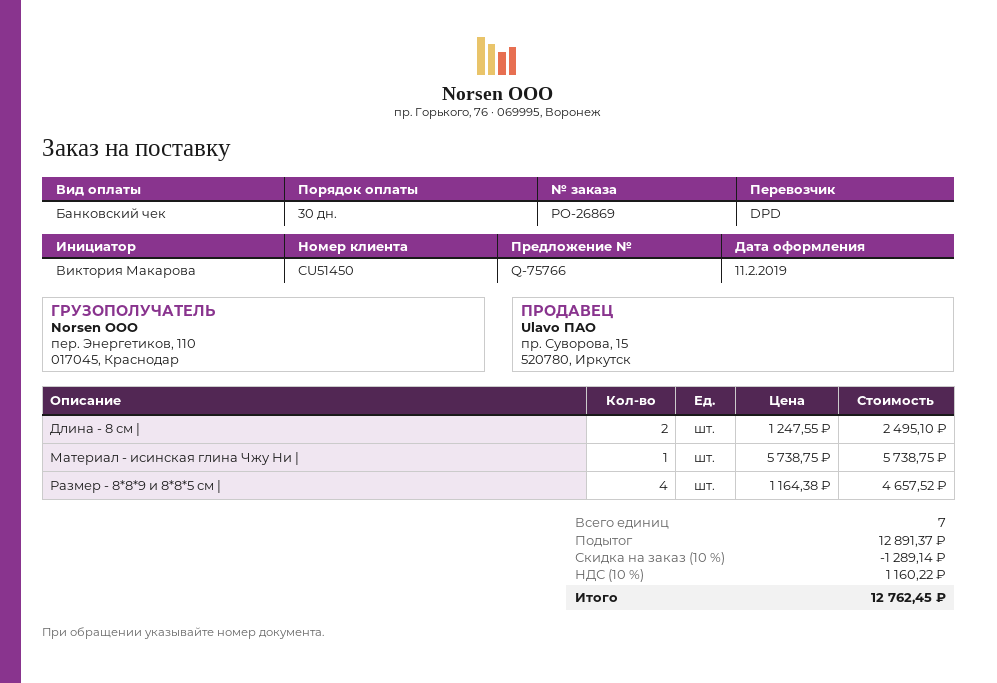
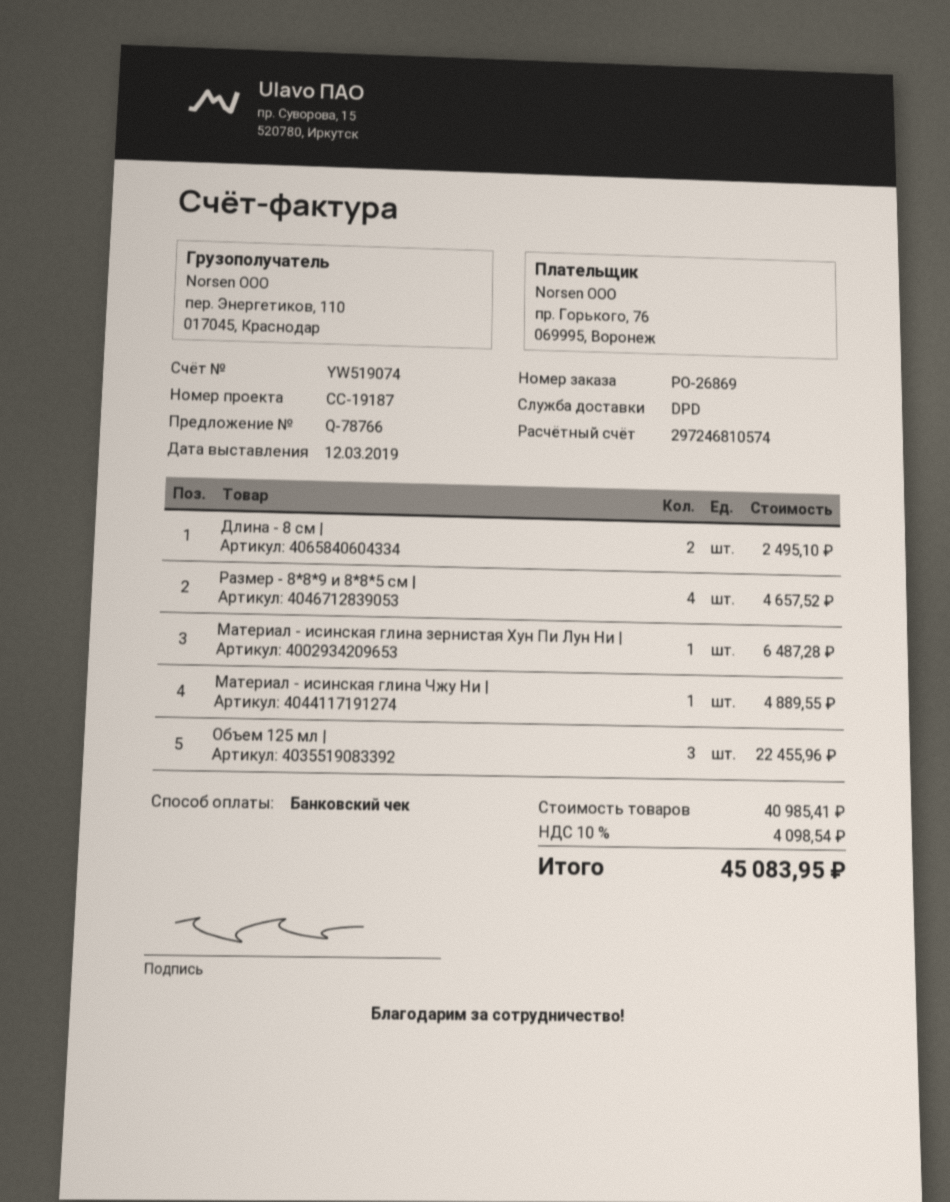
quote number: Q-75766 -> Q-78766
Материал - исинская глина Чжу Ни |: 1 for 5738.75 -> 1 for 4889.55
Материал - исинская глина зернистая Хун Пи Лун Ни |: none -> 1 for 6487.28
Объем 125 мл |: none -> 3 for 22455.96
subtotal: 12891.37 -> 40985.41
discount: 10% = 1289.14 -> none
tax: 10% = 1160.22 -> 10% = 4098.54
total: 12762.45 -> 45083.95

